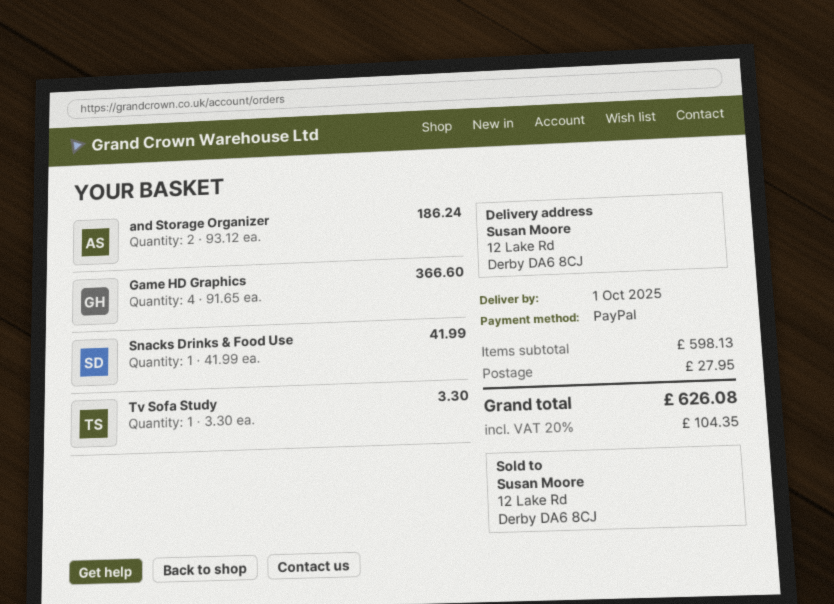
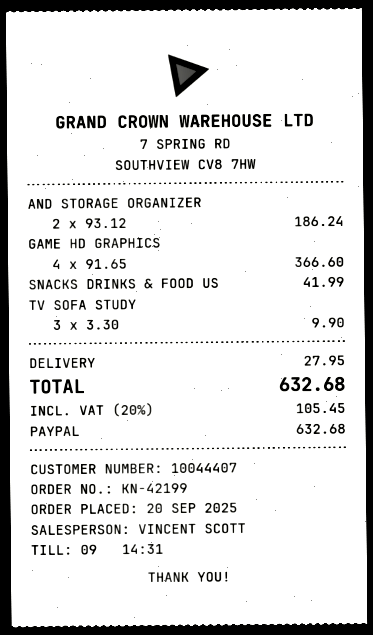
Tv Sofa Study: 1 x 3.30 = 3.30 -> 3 x 3.30 = 9.90
tax: 20% = 104.35 -> 20% = 105.45
total: 626.08 -> 632.68

